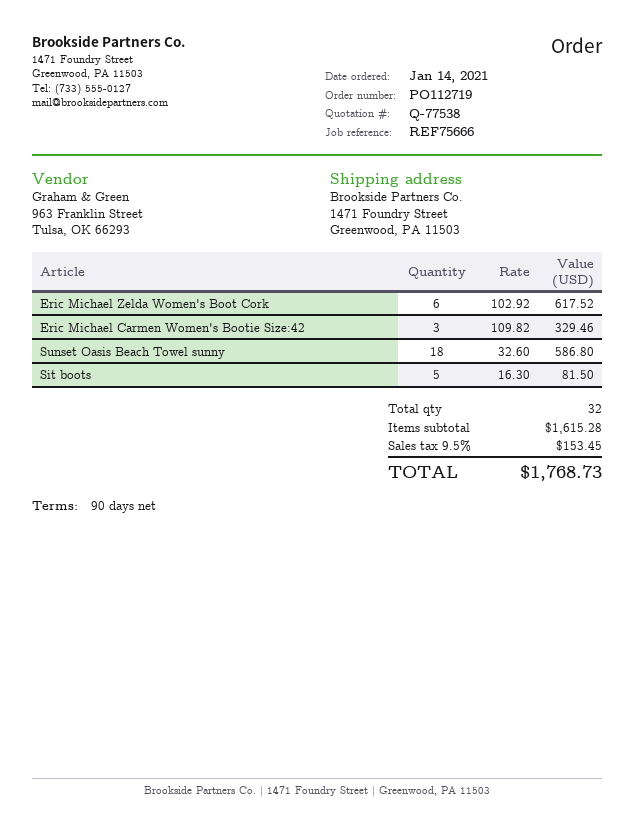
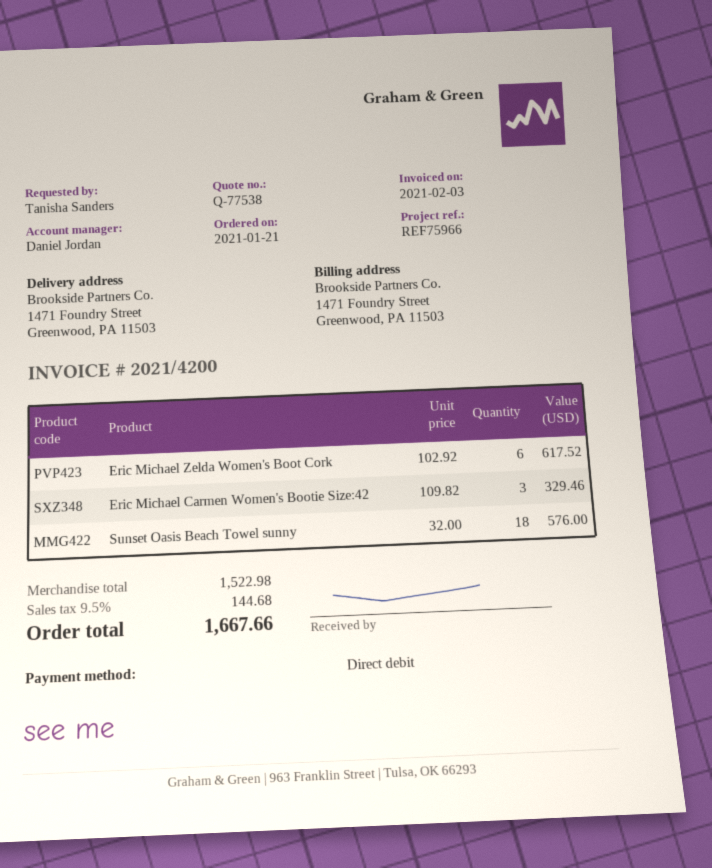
order date: 2021-01-14 -> 2021-01-21
reference: REF75666 -> REF75966
Sunset Oasis Beach Towel sunny: 18 x 32.60 = 586.80 -> 18 x 32.00 = 576.00
Sit boots: 5 x 16.30 = 81.50 -> none
subtotal: 1615.28 -> 1522.98
tax: 9.5% = 153.45 -> 9.5% = 144.68
total: 1768.73 -> 1667.66

